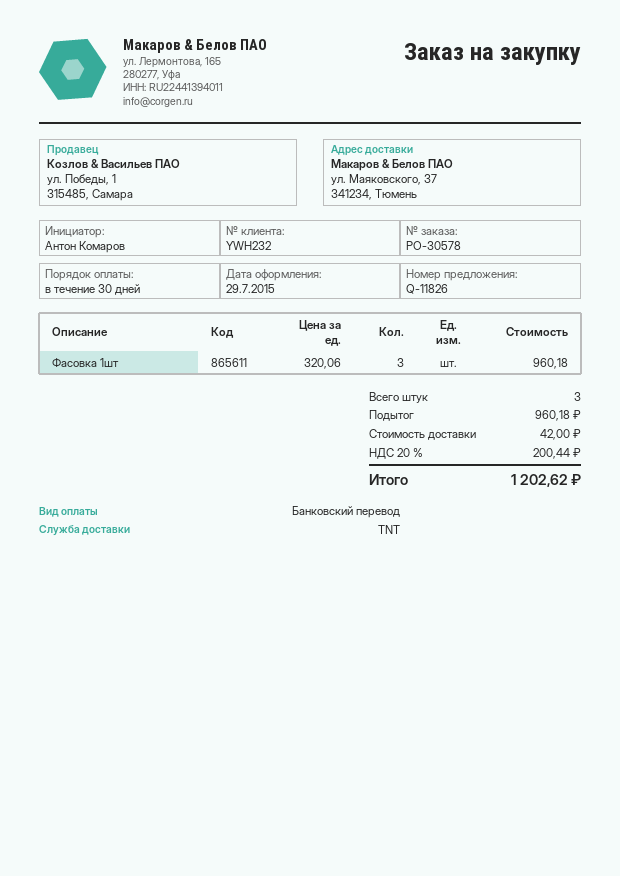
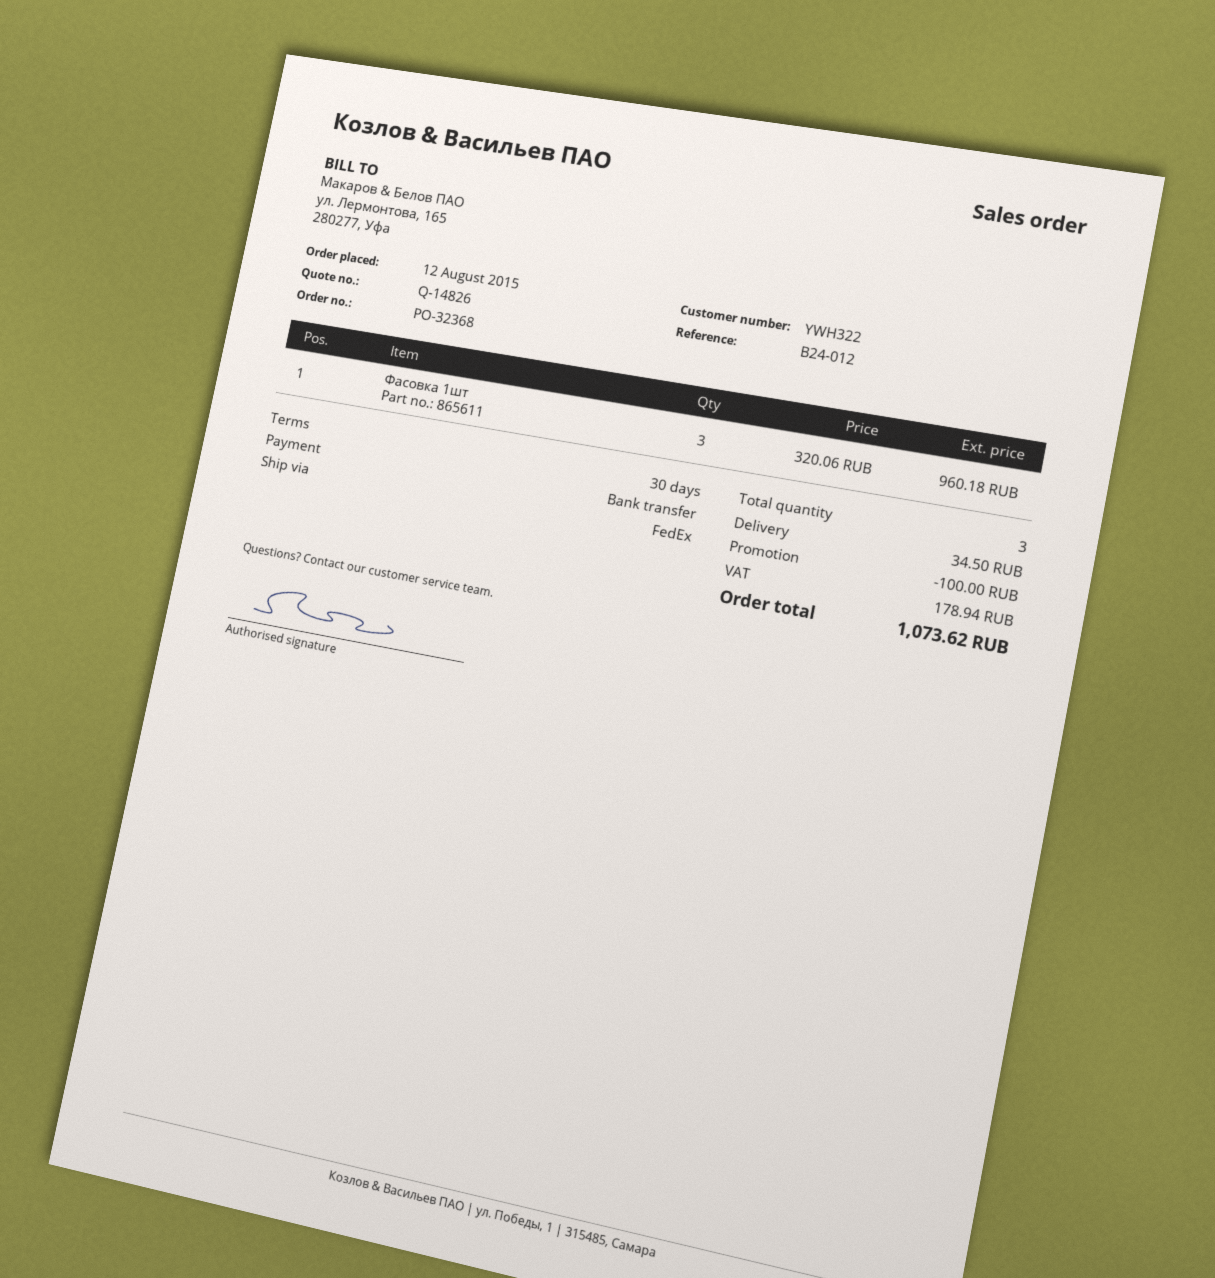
quote number: Q-11826 -> Q-14826
order number: PO-30578 -> PO-32368
order date: 2015-07-29 -> 2015-08-12
customer number: YWH232 -> YWH322
shipping method: TNT -> FedEx
discount: none -> 100.00
shipping: 42.00 -> 34.50
tax: 200.44 -> 178.94
total: 1202.62 -> 1073.62

